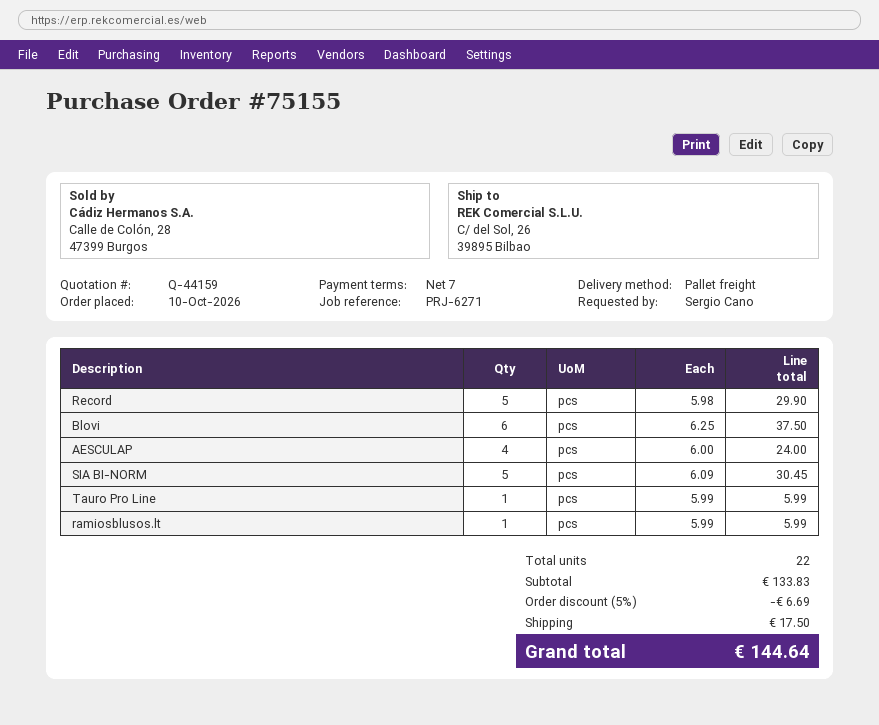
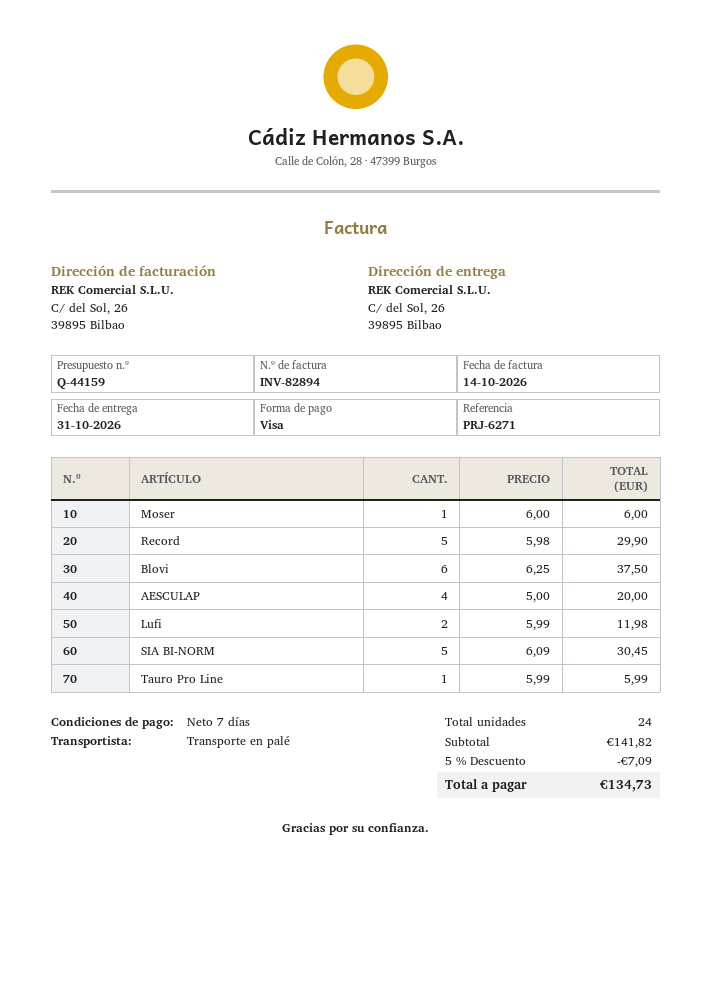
AESCULAP: 4 x 6.00 = 24.00 -> 4 x 5.00 = 20.00
ramiosblusos.lt: 1 x 5.99 = 5.99 -> none
Moser: none -> 1 x 6.00 = 6.00
Lufi: none -> 2 x 5.99 = 11.98
total quantity: 22 -> 24
subtotal: 133.83 -> 141.82
discount: 5% = 6.69 -> 5% = 7.09
shipping: 17.50 -> none
total: 144.64 -> 134.73

